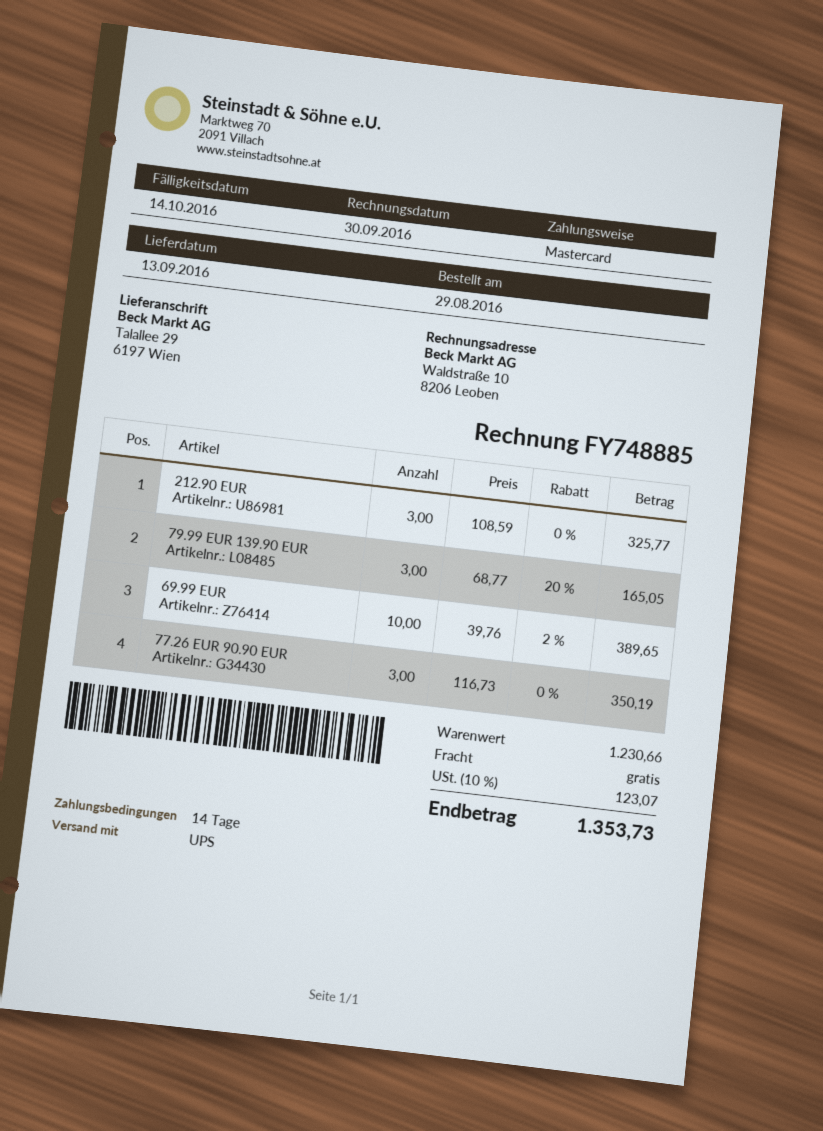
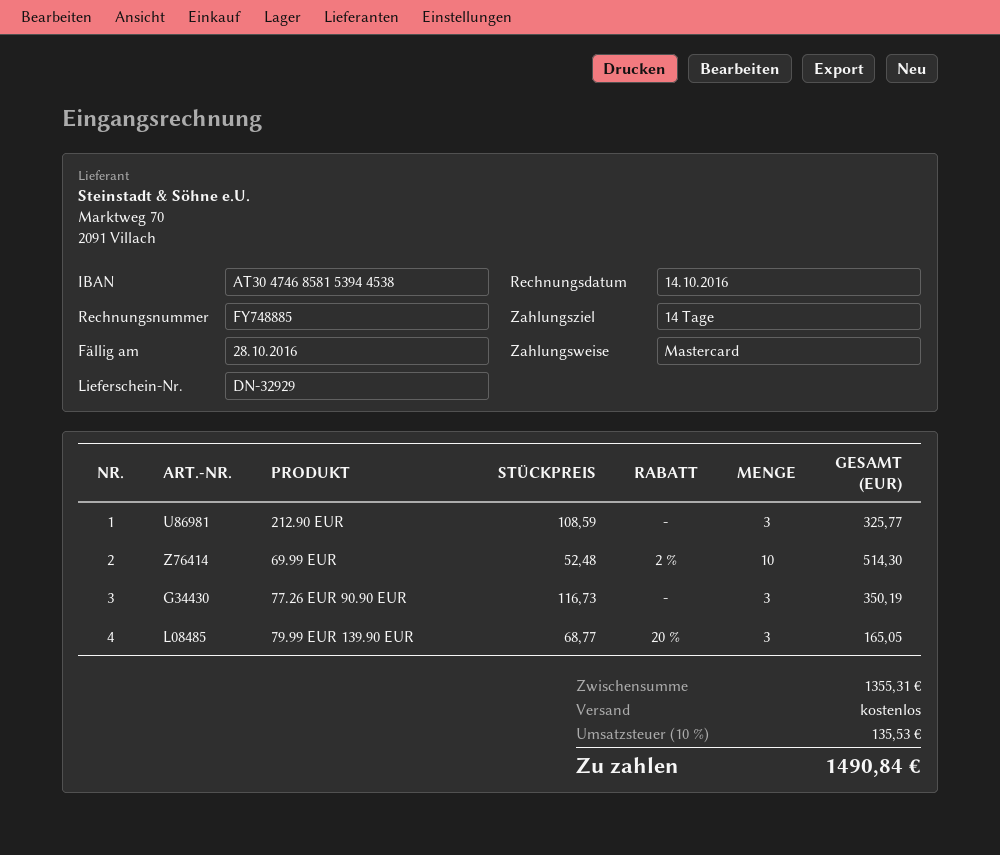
invoice date: 2016-09-30 -> 2016-10-14
due date: 2016-10-14 -> 2016-10-28
69.99 EUR: 10 x 39.76 - 2% = 389.65 -> 10 x 52.48 - 2% = 514.30
subtotal: 1230.66 -> 1355.31
tax: 10% = 123.07 -> 10% = 135.53
total: 1353.73 -> 1490.84

